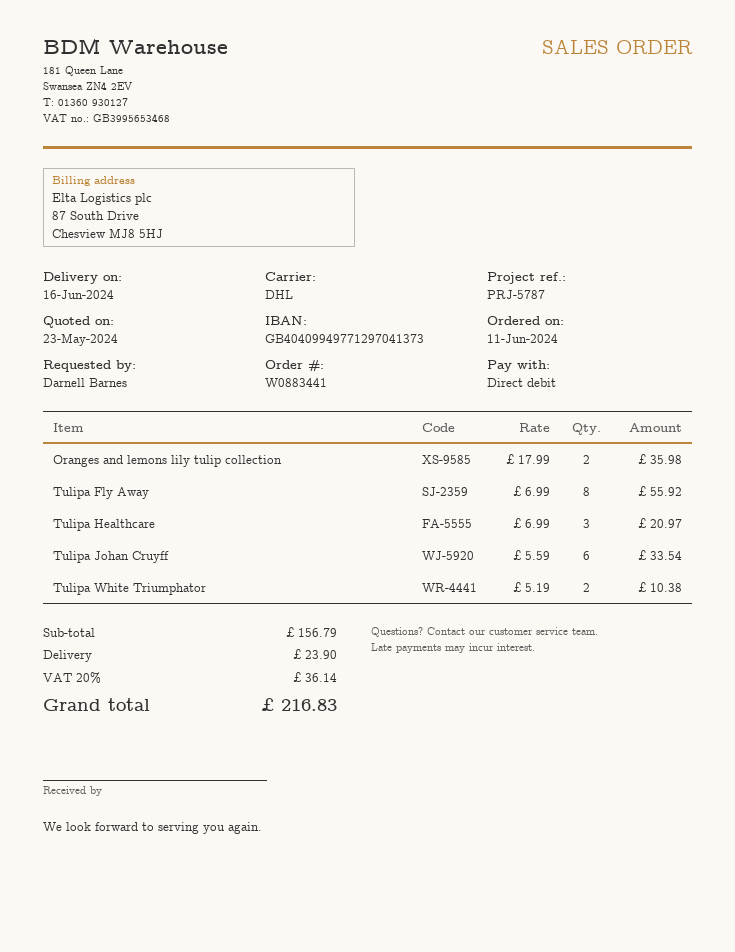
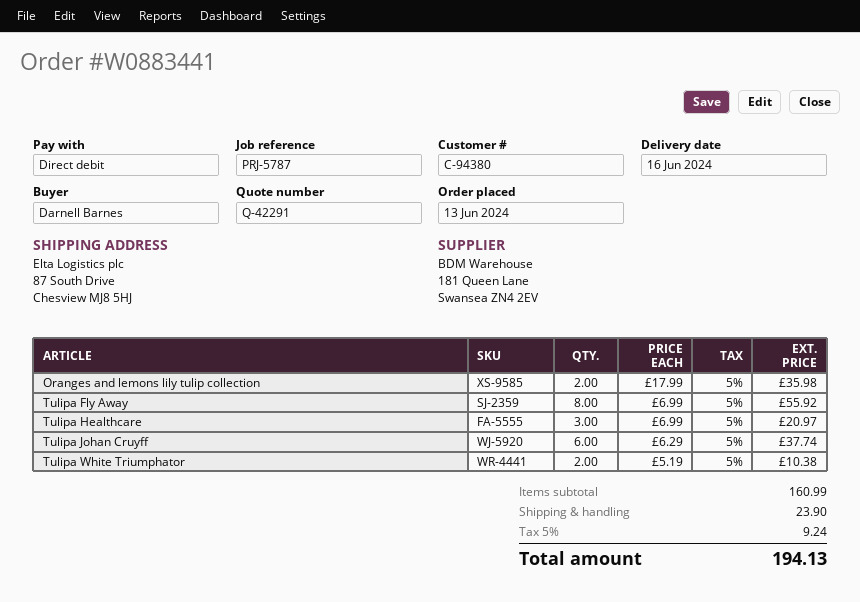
order date: 2024-06-11 -> 2024-06-13
Tulipa Johan Cruyff: 6 x 5.59 = 33.54 -> 6 x 6.29 = 37.74
subtotal: 156.79 -> 160.99
tax: 20% = 36.14 -> 5% = 9.24
total: 216.83 -> 194.13

